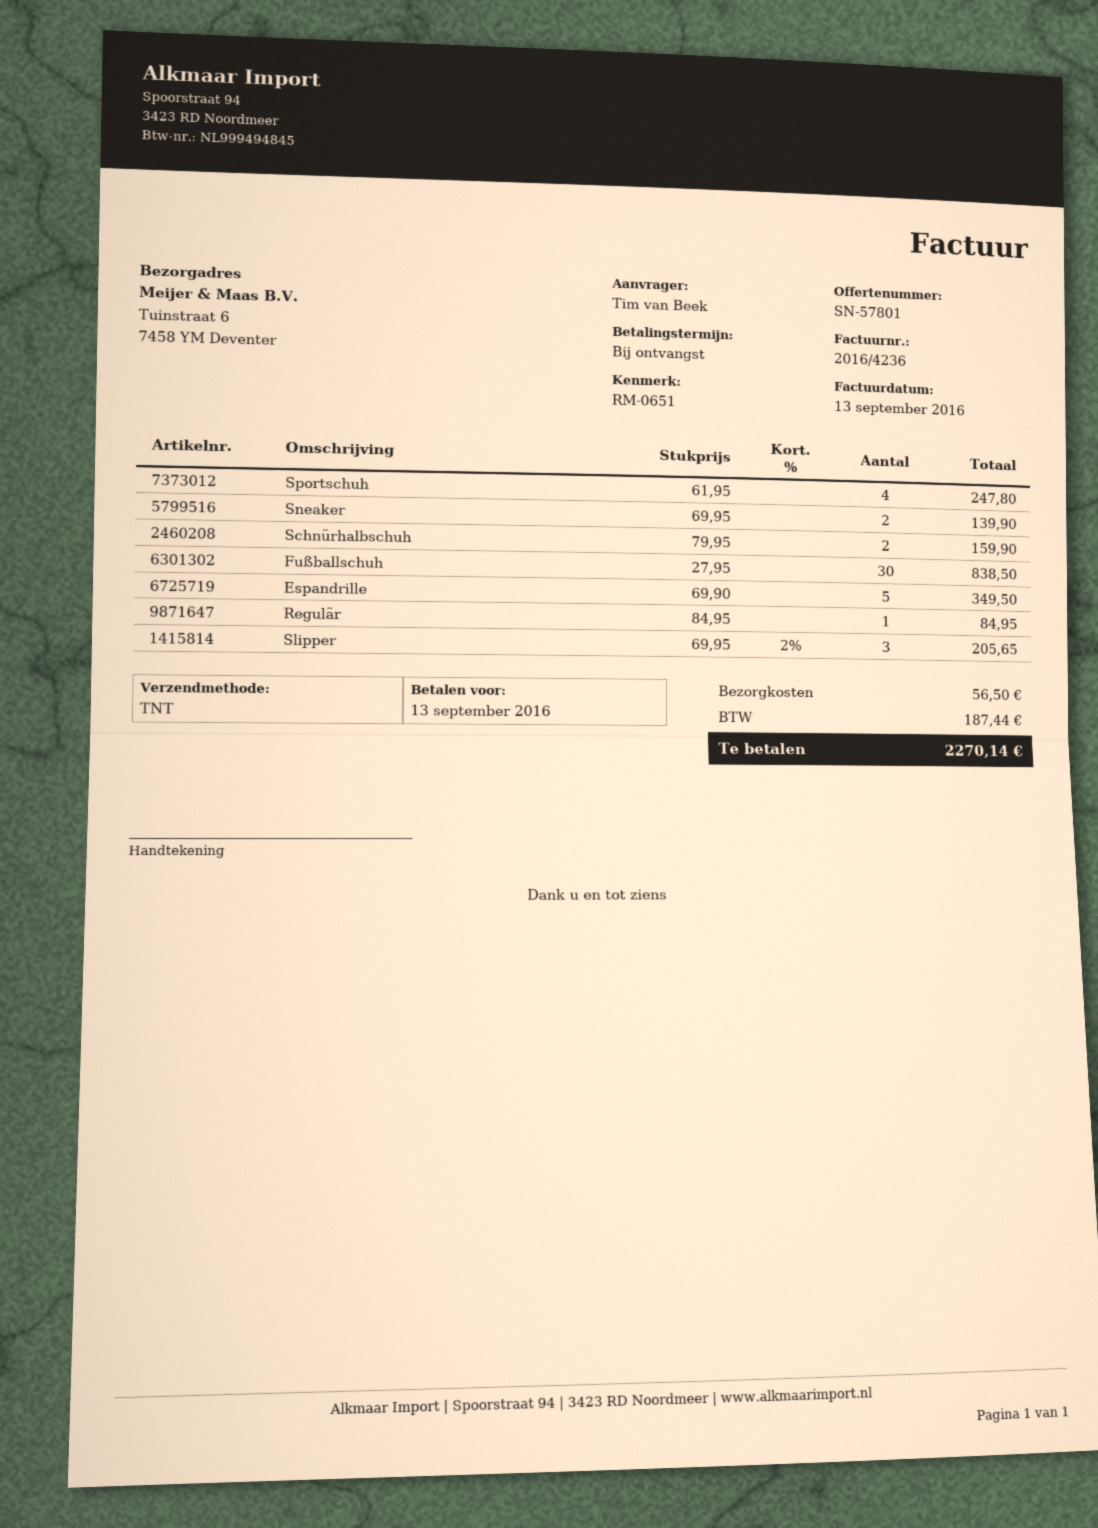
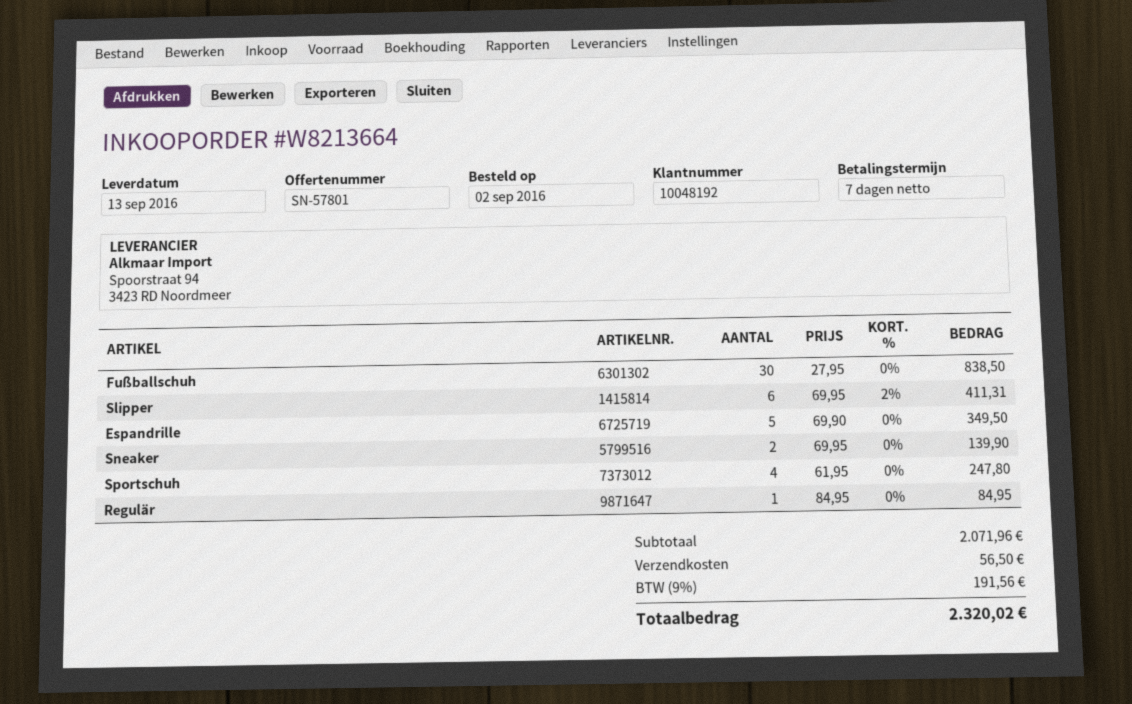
payment terms: on receipt -> 7 days
Schnürhalbschuh: 2 x 79.95 = 159.90 -> none
Slipper: 3 x 69.95 - 2% = 205.65 -> 6 x 69.95 - 2% = 411.31
tax: 187.44 -> 191.56
total: 2270.14 -> 2320.02

